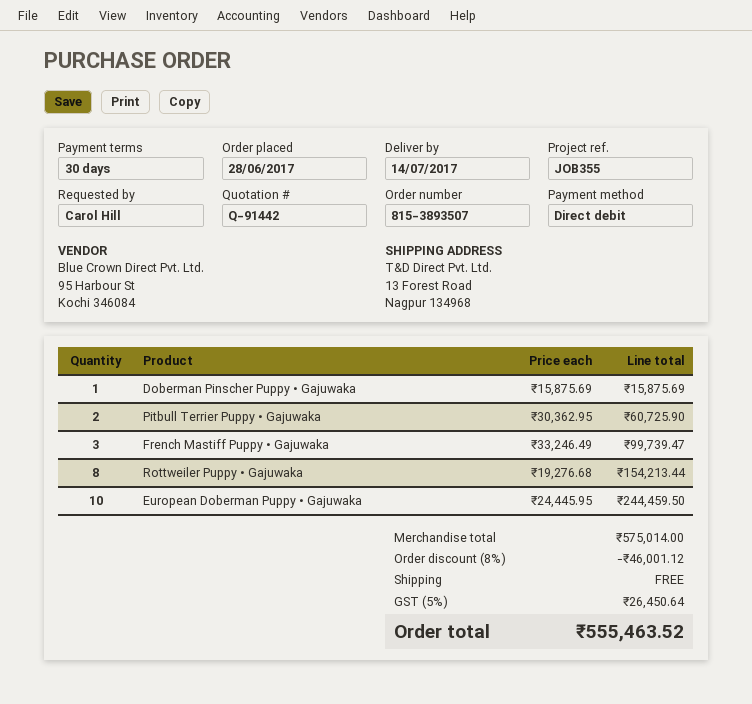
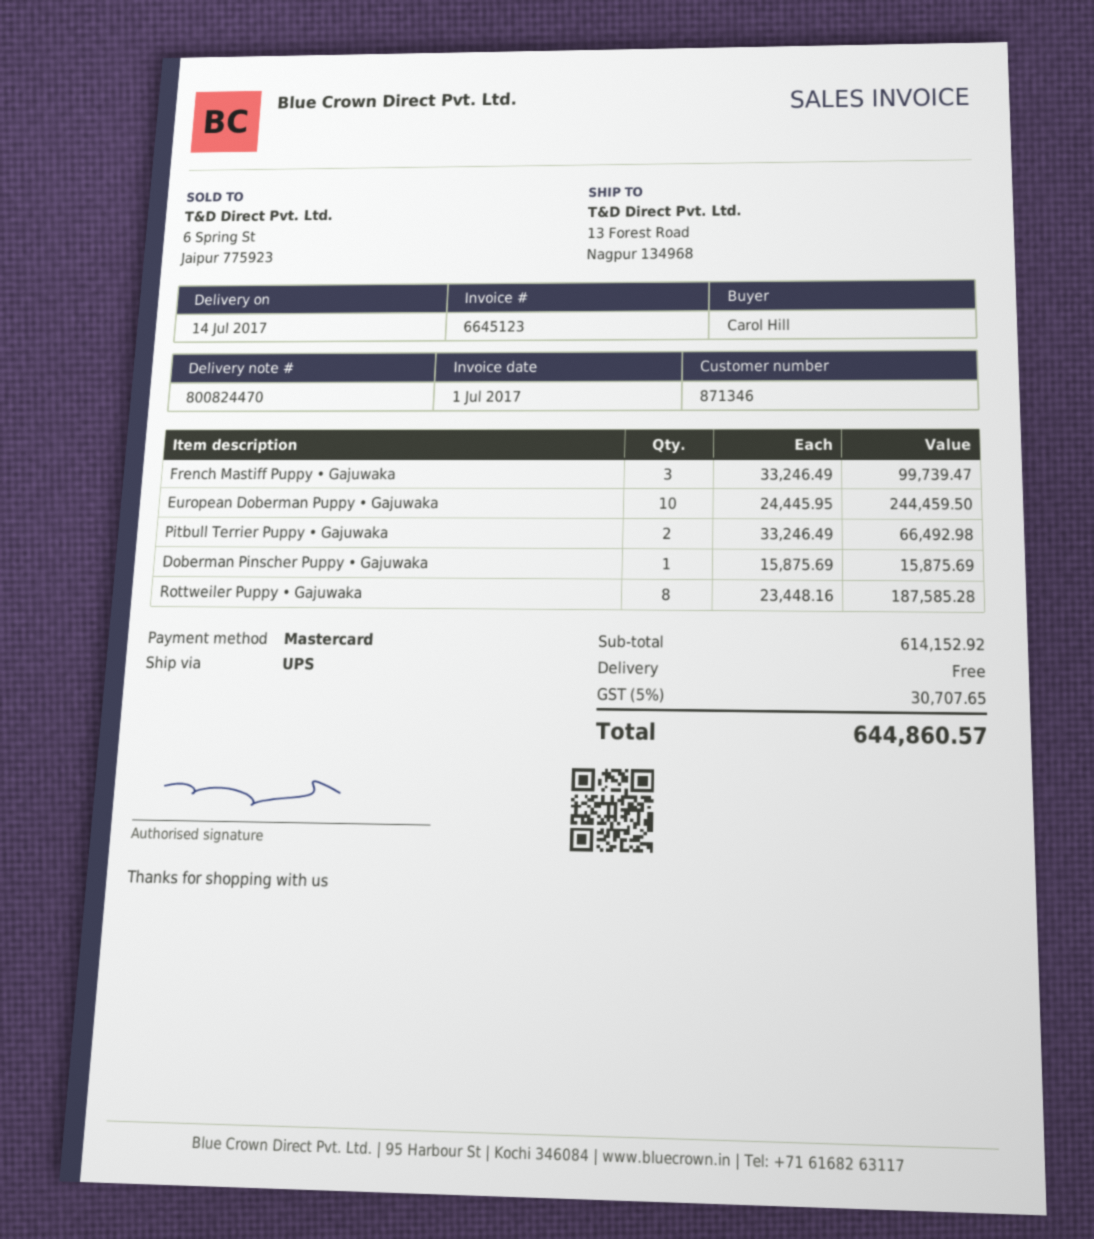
payment method: direct debit -> Mastercard
Pitbull Terrier Puppy • Gajuwaka: 2 x 30362.95 = 60725.90 -> 2 x 33246.49 = 66492.98
Rottweiler Puppy • Gajuwaka: 8 x 19276.68 = 154213.44 -> 8 x 23448.16 = 187585.28
subtotal: 575014.00 -> 614152.92
discount: 8% = 46001.12 -> none
tax: 5% = 26450.64 -> 5% = 30707.65
total: 555463.52 -> 644860.57

